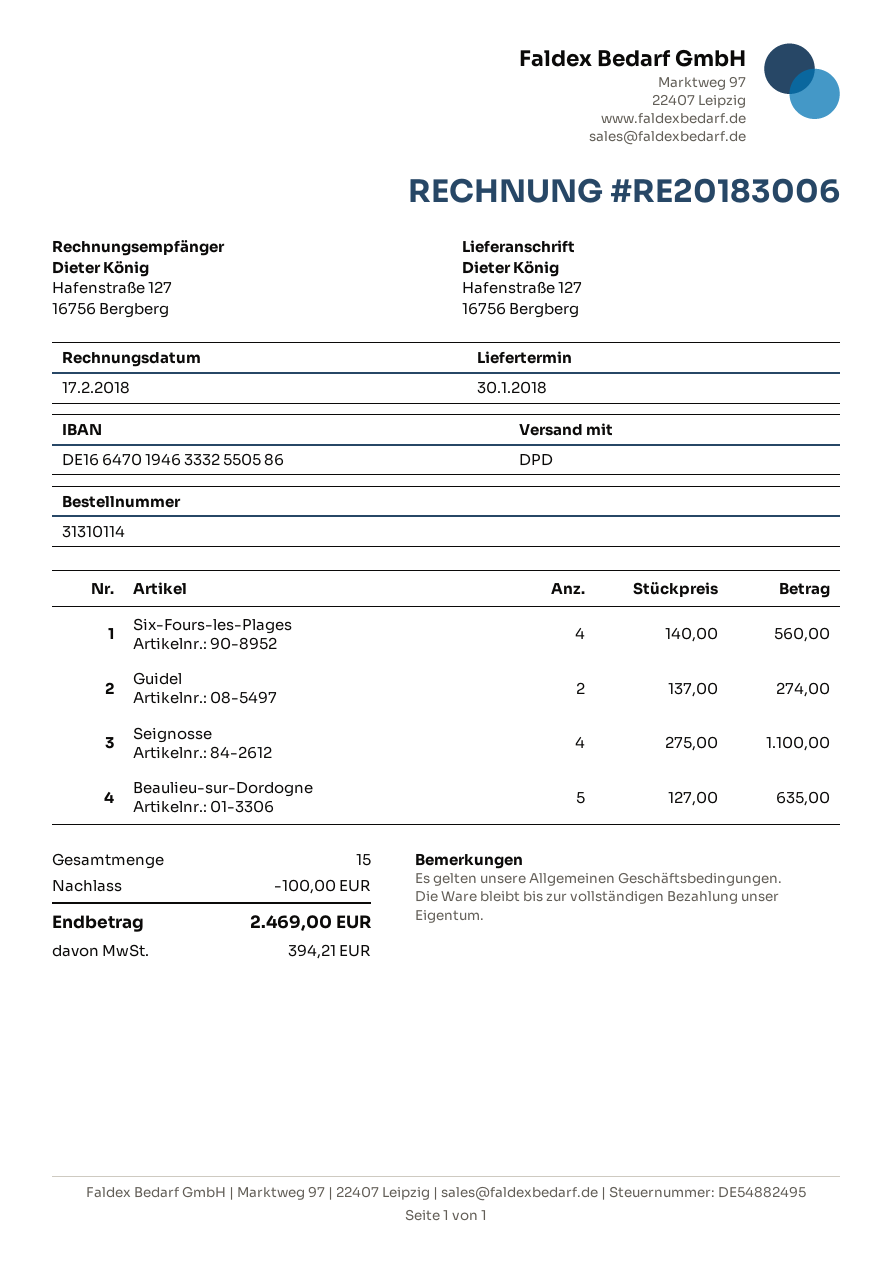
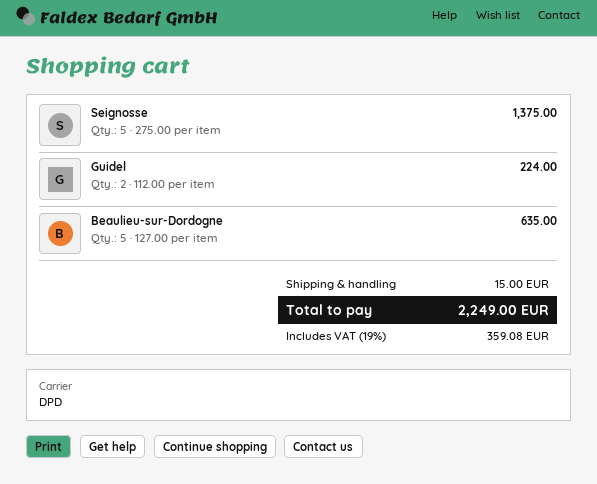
Six-Fours-les-Plages: 4 x 140.00 = 560.00 -> none
Guidel: 2 x 137.00 = 274.00 -> 2 x 112.00 = 224.00
Seignosse: 4 x 275.00 = 1100.00 -> 5 x 275.00 = 1375.00
discount: 100.00 -> none
shipping: none -> 15.00
tax: 394.21 -> 359.08
total: 2469.00 -> 2249.00

